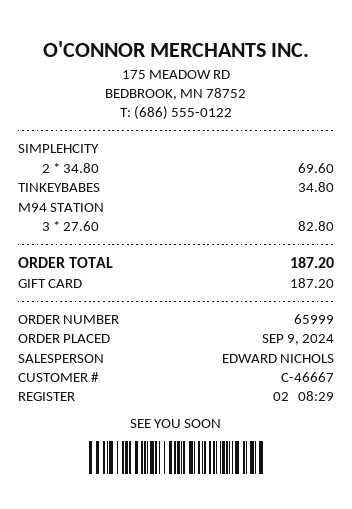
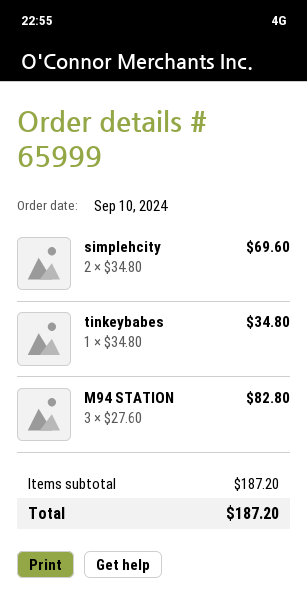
order date: 2024-09-09 -> 2024-09-10

